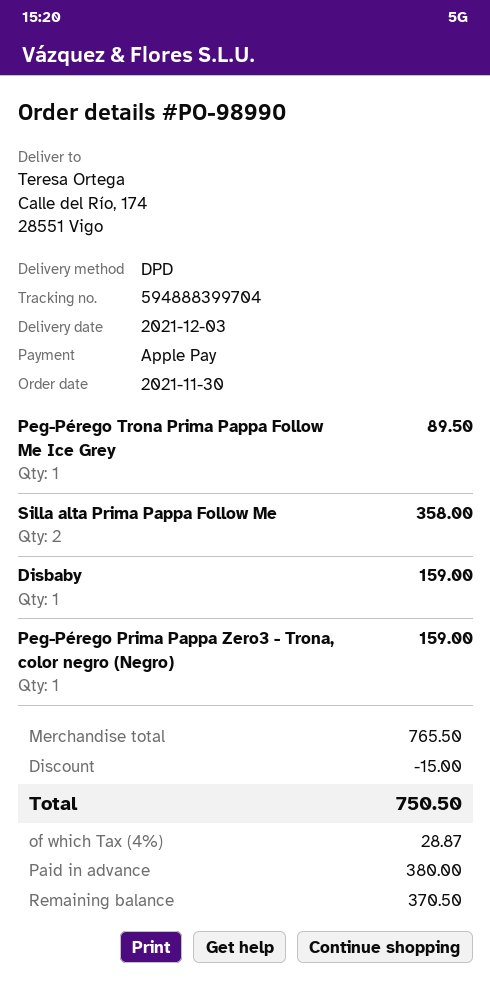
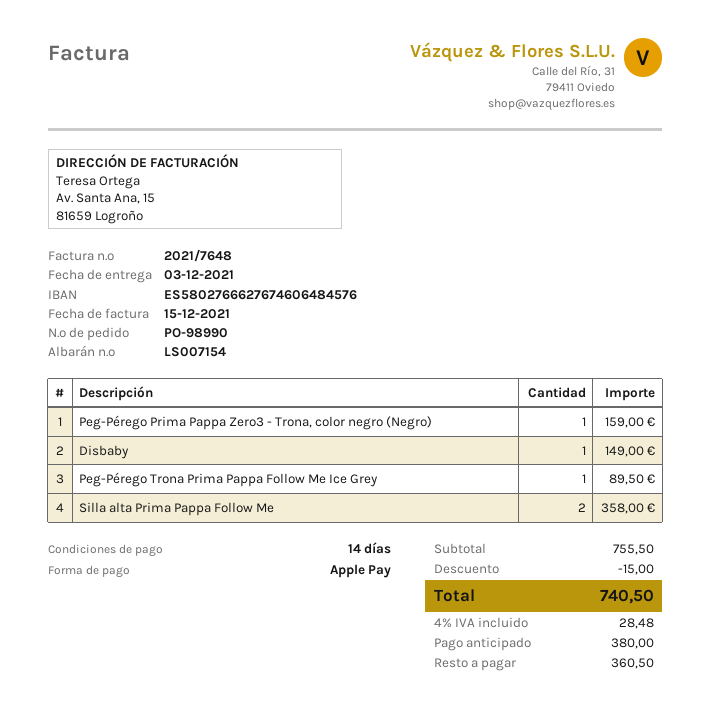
Disbaby: 1 for 159.00 -> 1 for 149.00
subtotal: 765.50 -> 755.50
tax: 4% = 28.87 -> 4% = 28.48
total: 750.50 -> 740.50
balance: 370.50 -> 360.50

